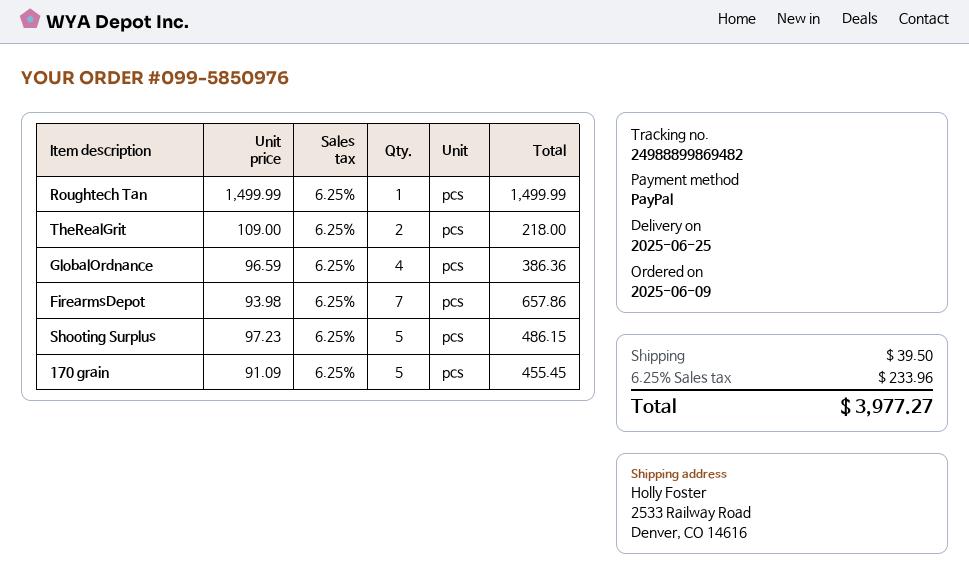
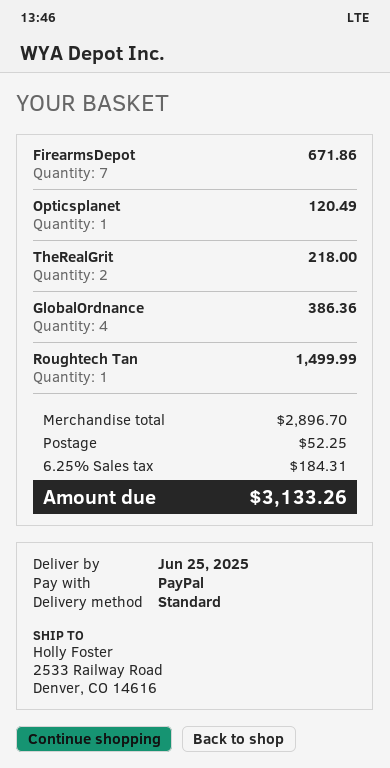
FirearmsDepot: 7 for 657.86 -> 7 for 671.86
Shooting Surplus: 5 for 486.15 -> none
170 grain: 5 for 455.45 -> none
Opticsplanet: none -> 1 for 120.49
shipping: 39.50 -> 52.25
tax: 6.25% = 233.96 -> 6.25% = 184.31
total: 3977.27 -> 3133.26

